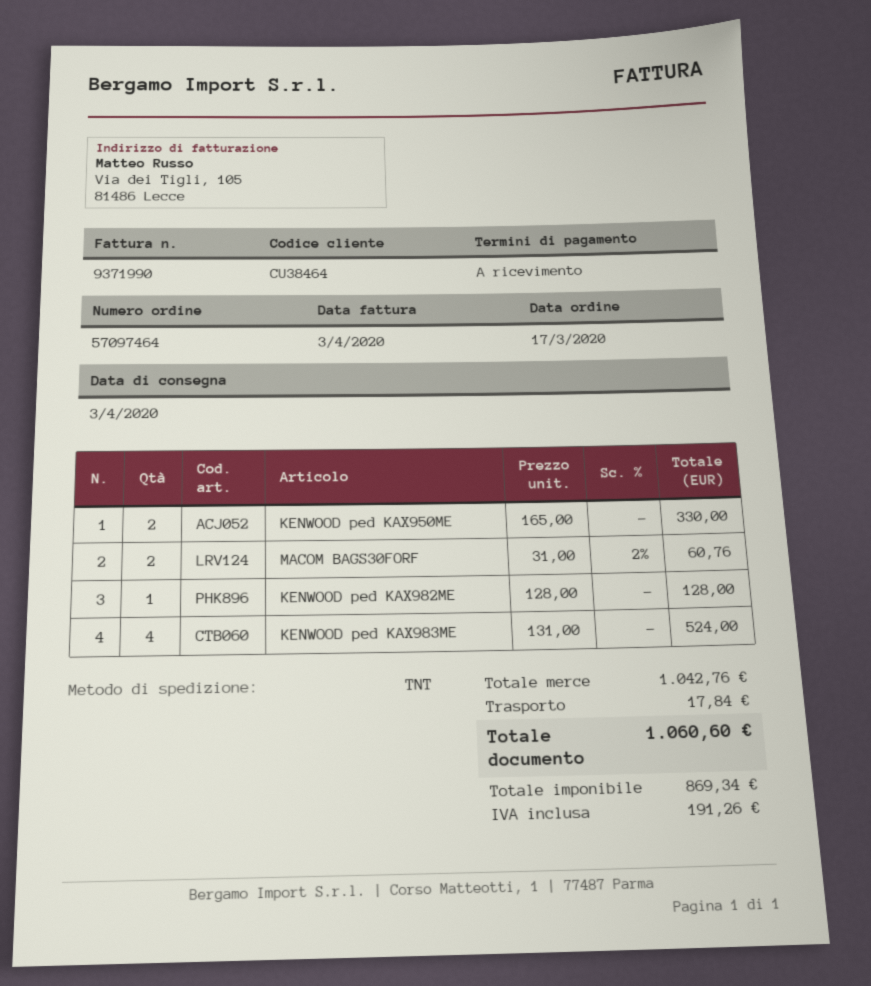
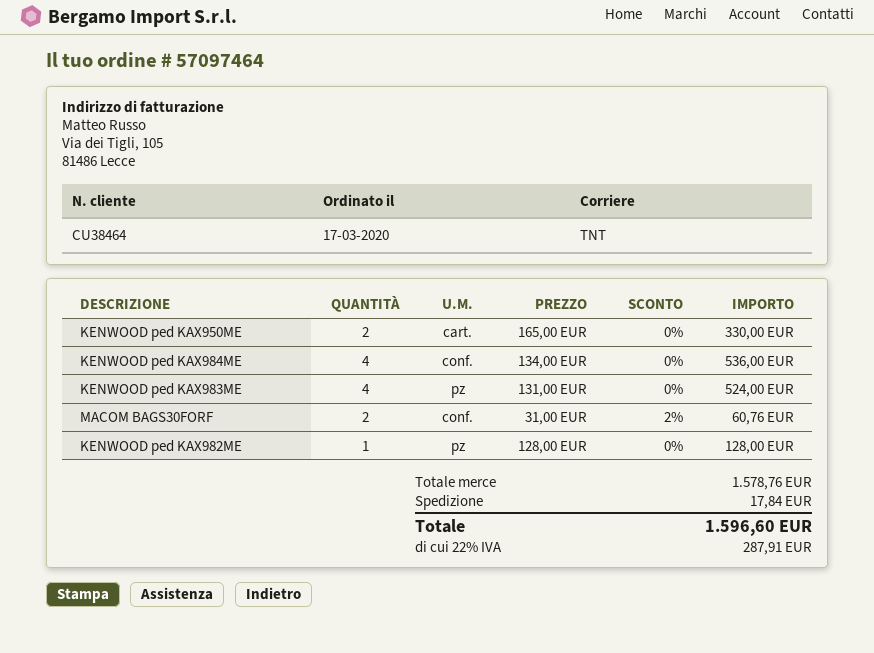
KENWOOD ped KAX984ME: none -> 4 x 134.00 = 536.00
subtotal: 1042.76 -> 1578.76
tax: 191.26 -> 287.91
total: 1060.60 -> 1596.60

